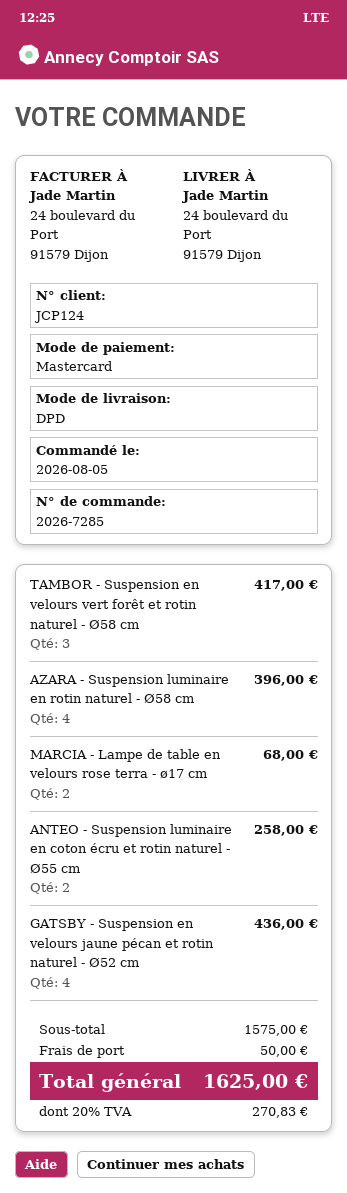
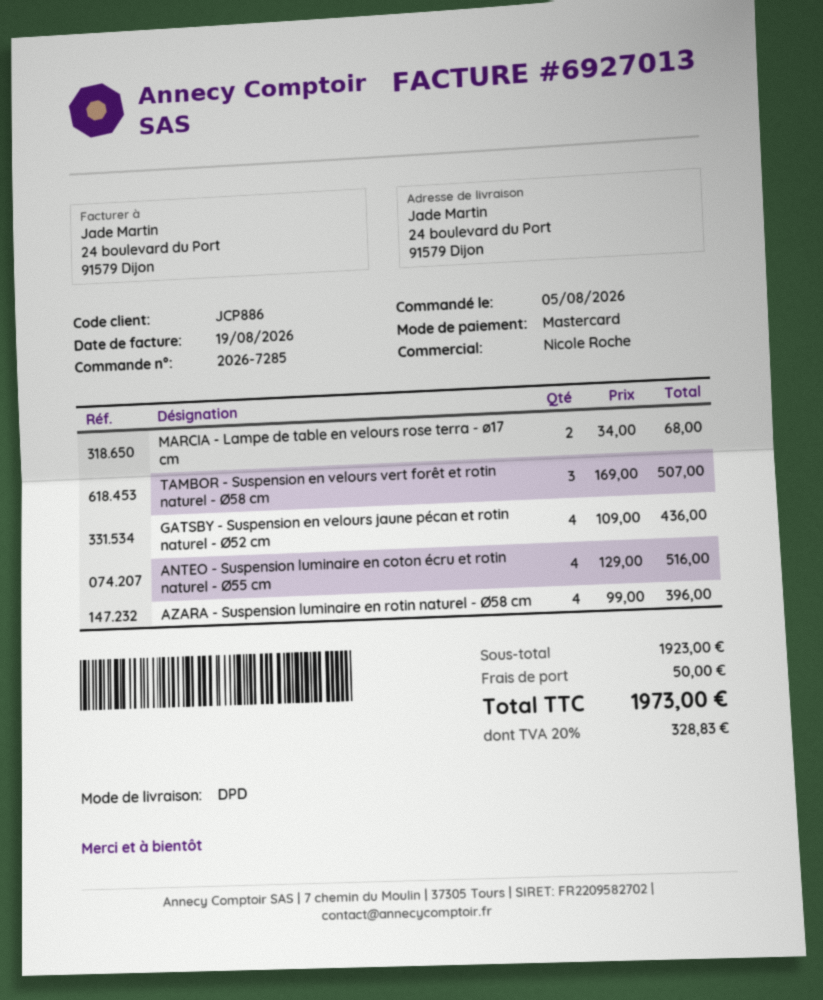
customer number: JCP124 -> JCP886
TAMBOR - Suspension en velours vert forêt et rotin naturel - Ø58 cm: 3 for 417.00 -> 3 for 507.00
ANTEO - Suspension luminaire en coton écru et rotin naturel - Ø55 cm: 2 for 258.00 -> 4 for 516.00
subtotal: 1575.00 -> 1923.00
tax: 20% = 270.83 -> 20% = 328.83
total: 1625.00 -> 1973.00

